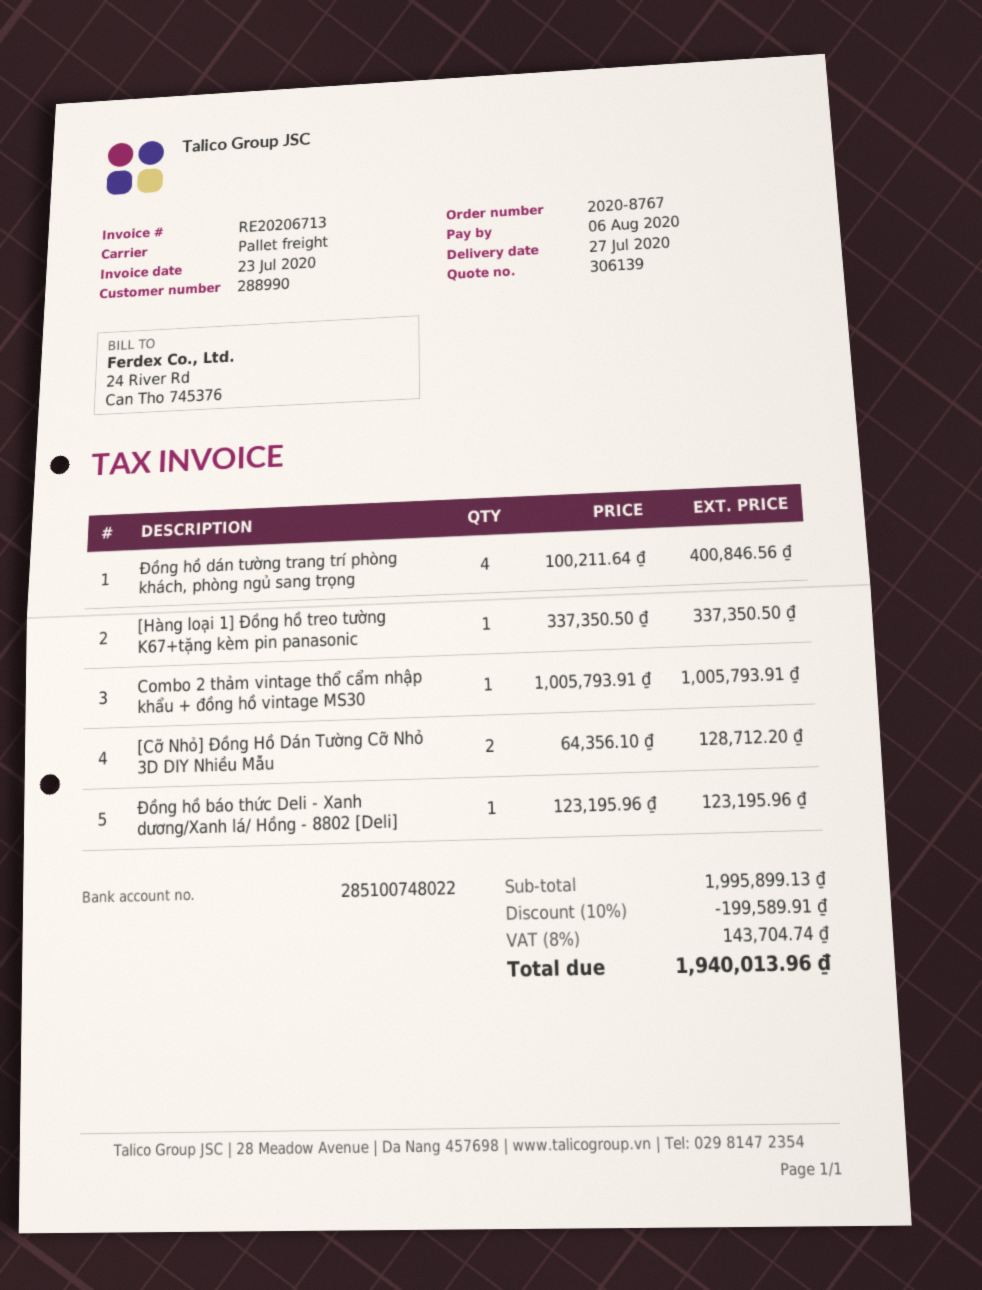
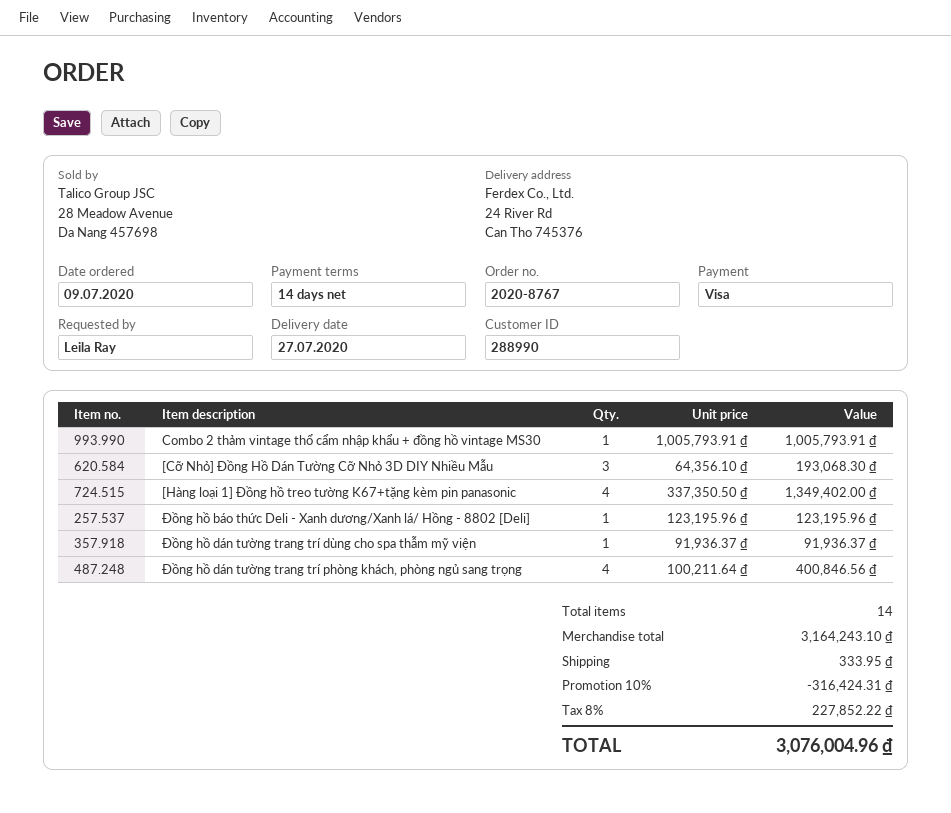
[Hàng loại 1] Đồng hồ treo tường K67+tặng kèm pin panasonic: 1 x 337350.50 = 337350.50 -> 4 x 337350.50 = 1349402.00
[Cỡ Nhỏ] Đồng Hồ Dán Tường Cỡ Nhỏ 3D DIY Nhiều Mẫu: 2 x 64356.10 = 128712.20 -> 3 x 64356.10 = 193068.30
Đồng hồ dán tường trang trí dùng cho spa thẫm mỹ viện: none -> 1 x 91936.37 = 91936.37
subtotal: 1995899.13 -> 3164243.10
discount: 10% = 199589.91 -> 10% = 316424.31
shipping: none -> 333.95
tax: 8% = 143704.74 -> 8% = 227852.22
total: 1940013.96 -> 3076004.96

